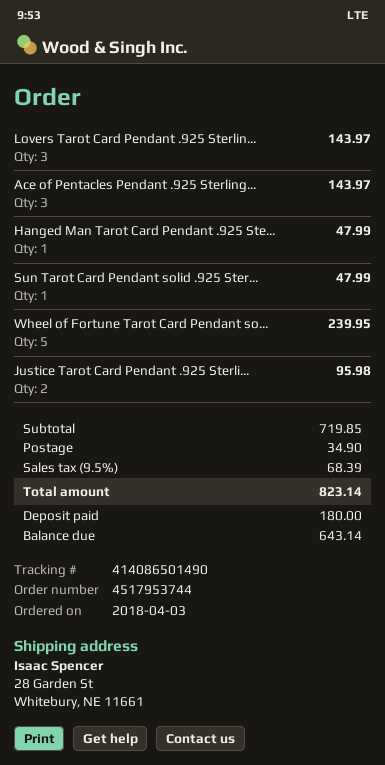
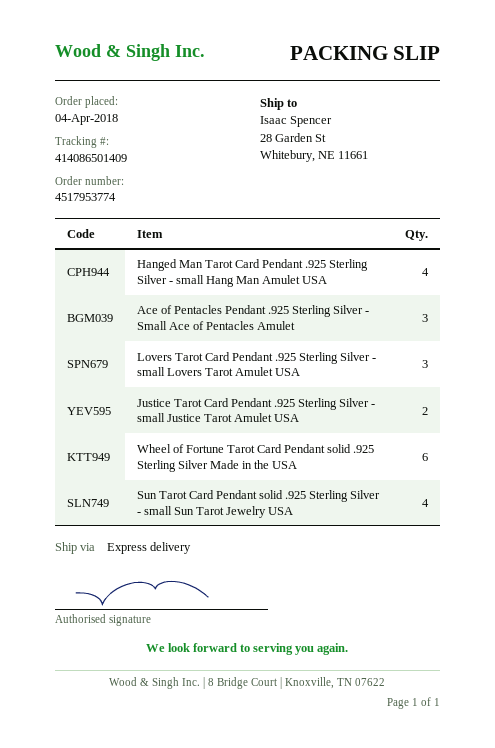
order number: 4517953744 -> 4517953774
order date: 2018-04-03 -> 2018-04-04
tracking number: 414086501490 -> 414086501409
Hanged Man Tarot Card Pendant .925 Ste...: 1 -> 4
Sun Tarot Card Pendant solid .925 Ster...: 1 -> 4
Wheel of Fortune Tarot Card Pendant so...: 5 -> 6

